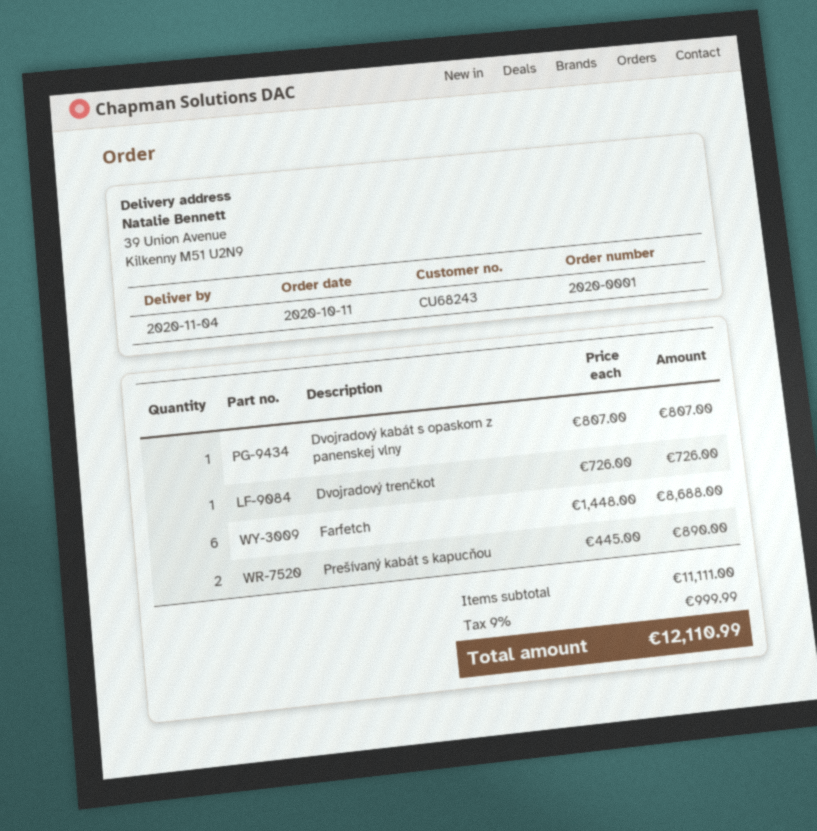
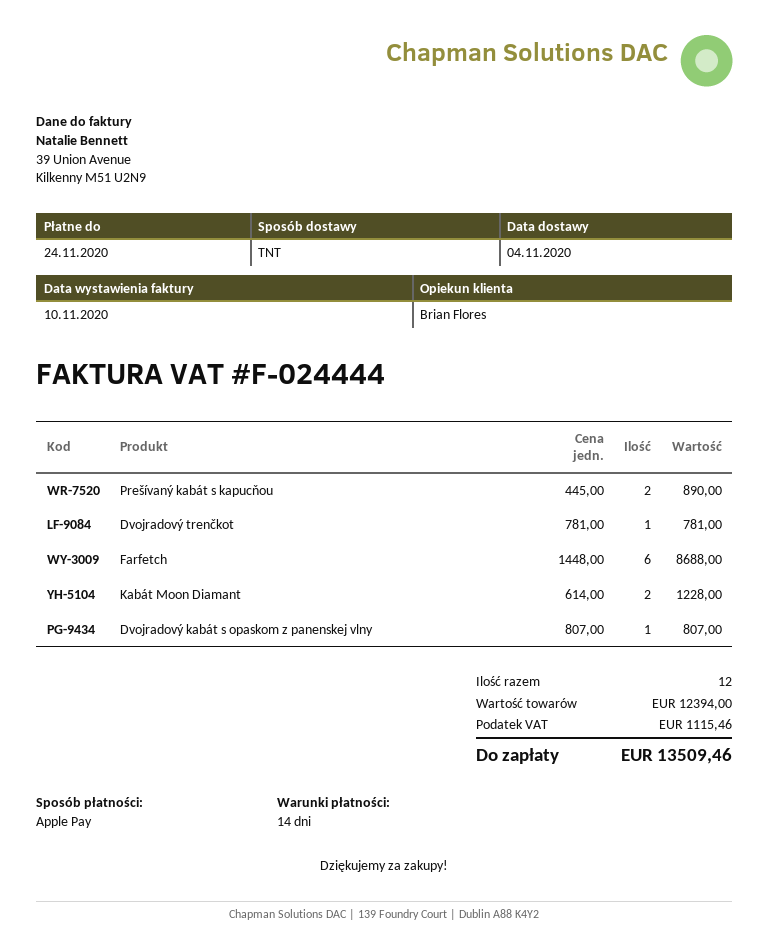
Dvojradový trenčkot: 1 x 726.00 = 726.00 -> 1 x 781.00 = 781.00
Kabát Moon Diamant: none -> 2 x 614.00 = 1228.00
subtotal: 11111.00 -> 12394.00
tax: 999.99 -> 1115.46
total: 12110.99 -> 13509.46

